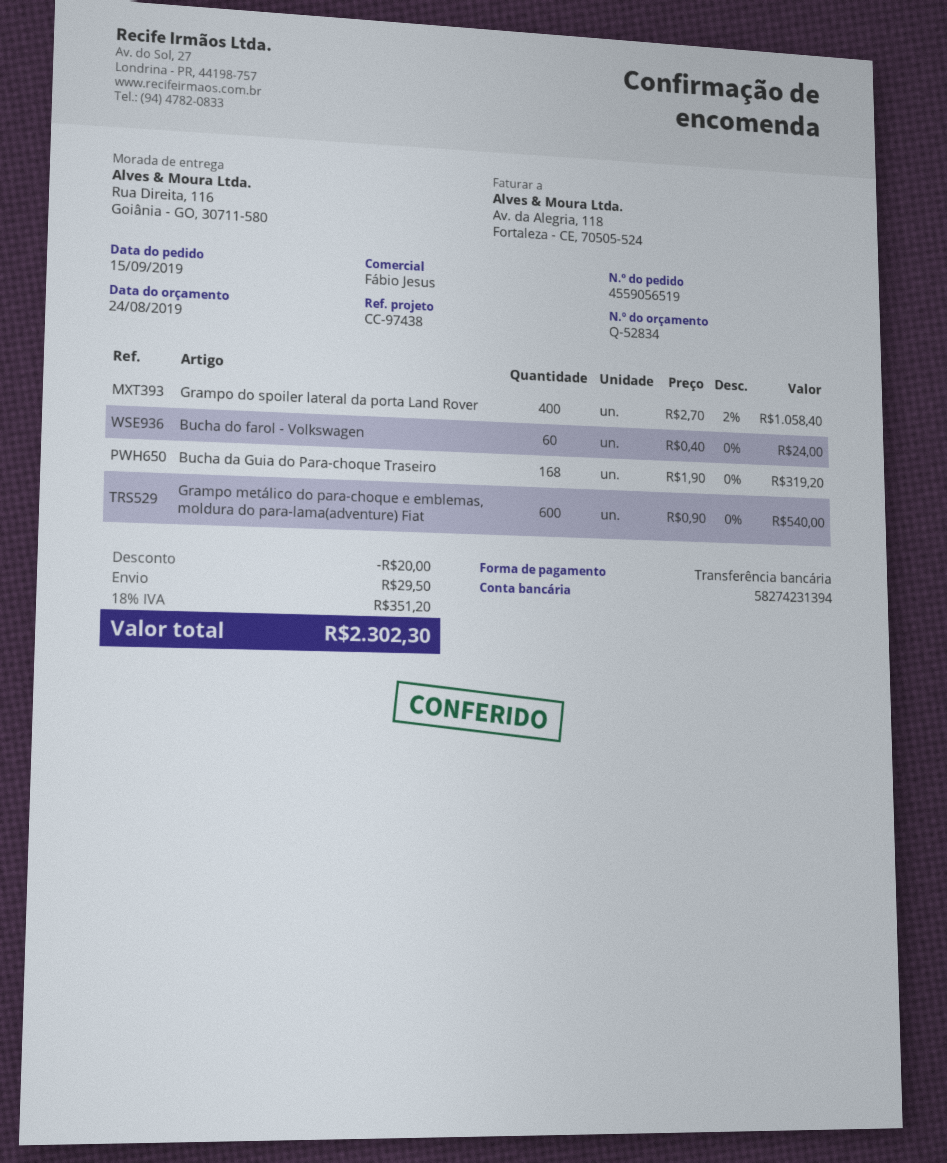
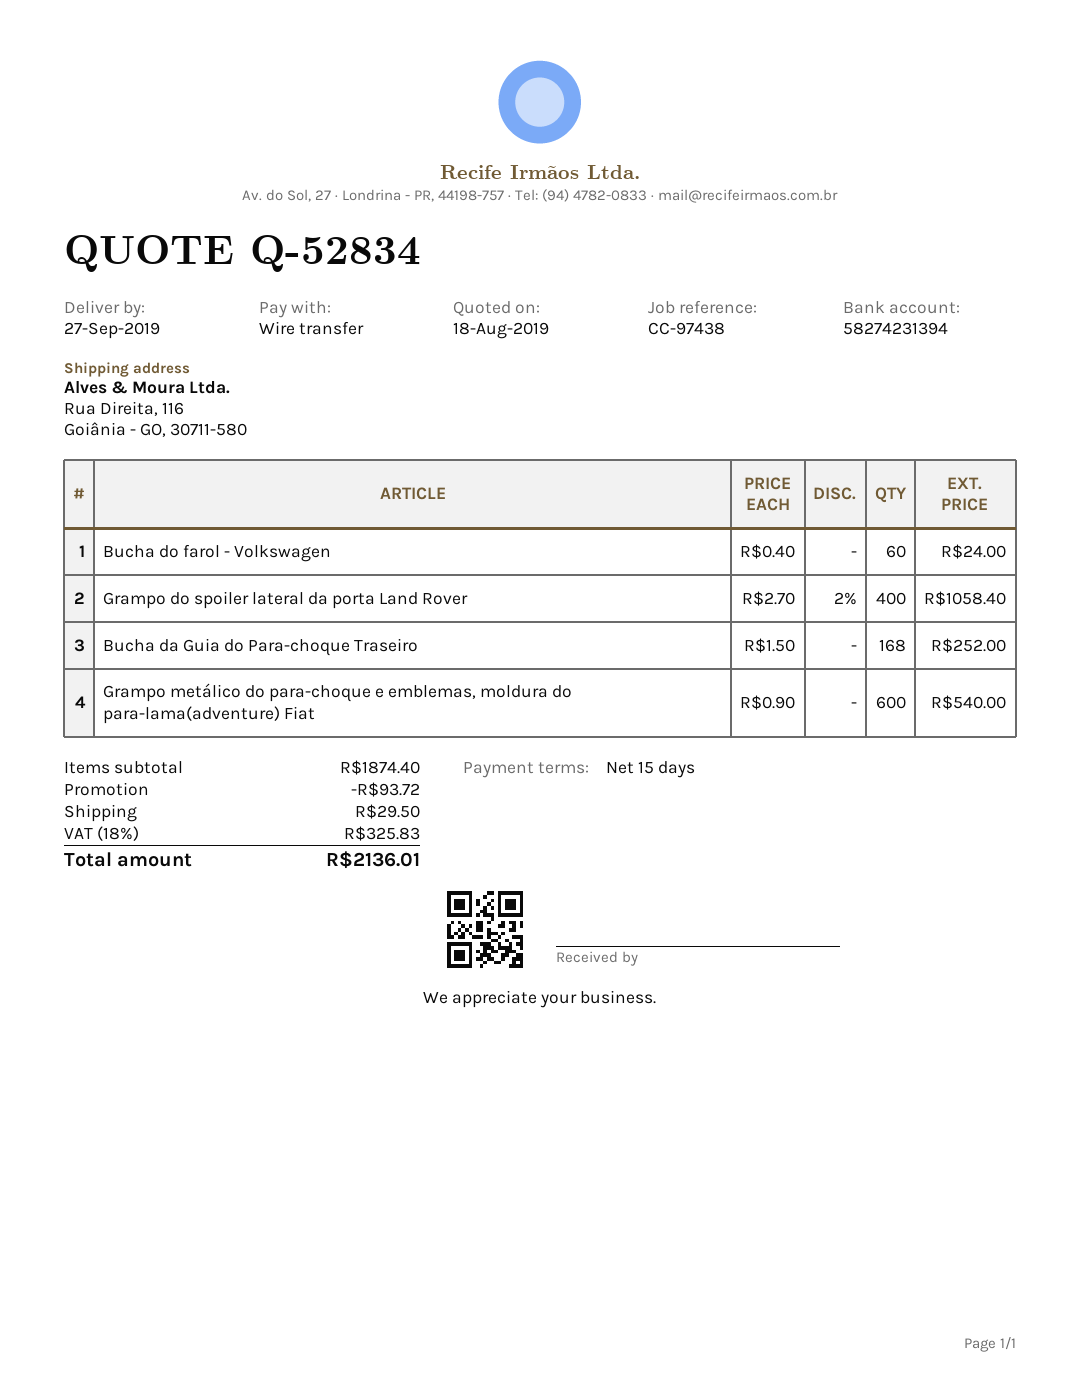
quote date: 2019-08-24 -> 2019-08-18
Bucha da Guia do Para-choque Traseiro: 168 x 1.90 = 319.20 -> 168 x 1.50 = 252.00
discount: 20.00 -> 93.72
tax: 18% = 351.20 -> 18% = 325.83
total: 2302.30 -> 2136.01

